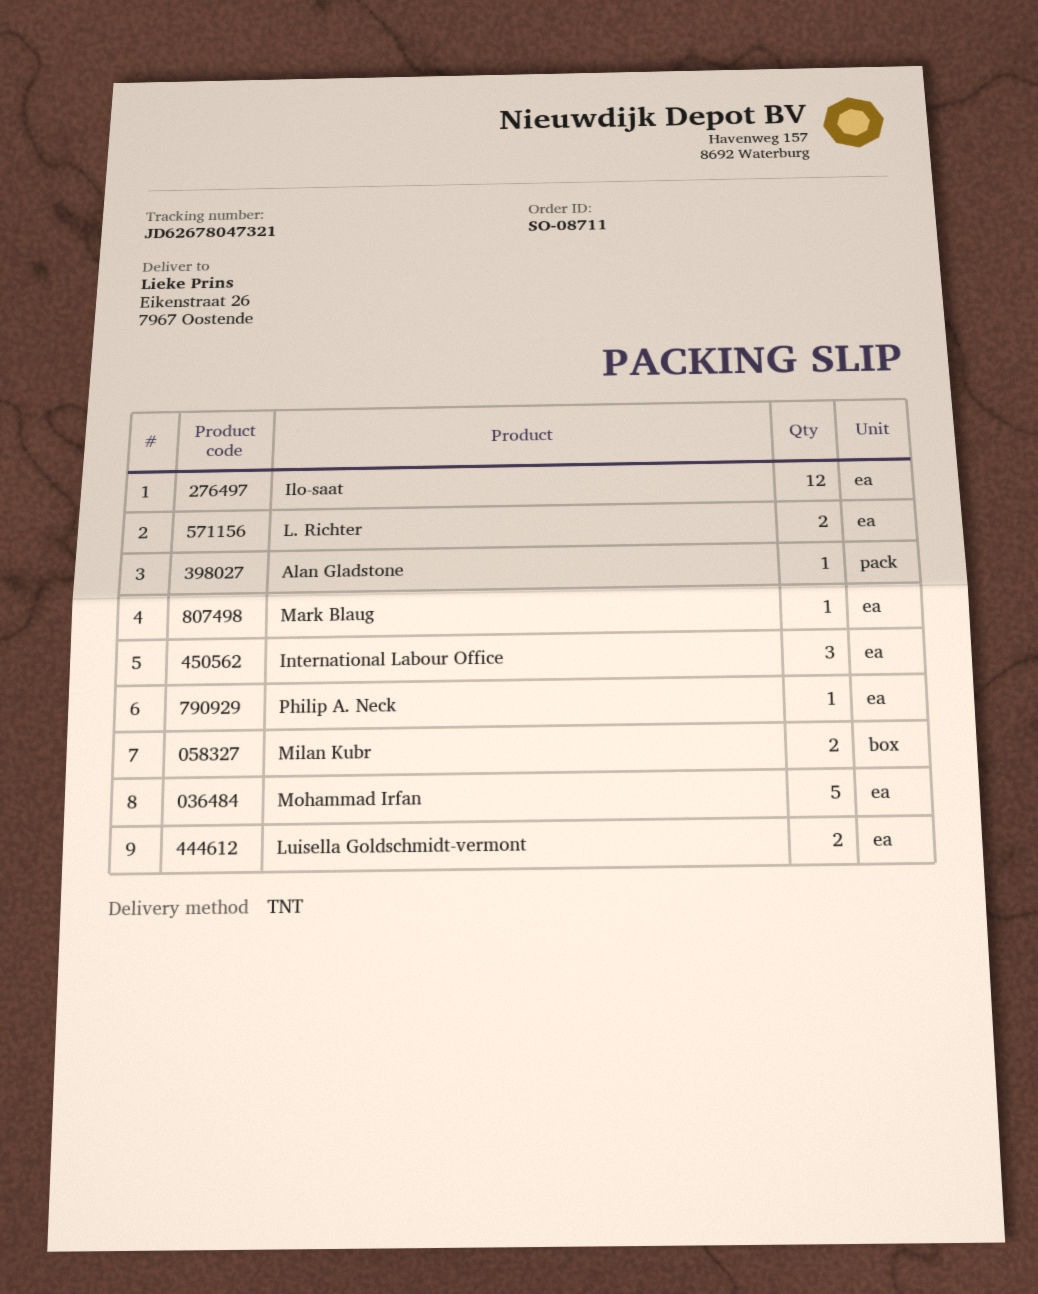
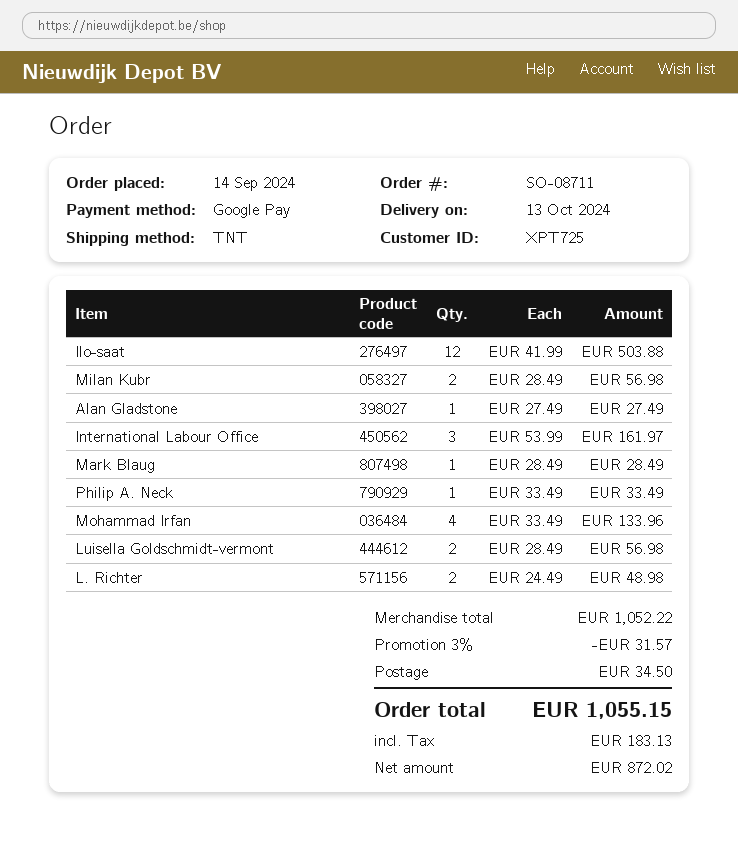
Mohammad Irfan: 5 -> 4

